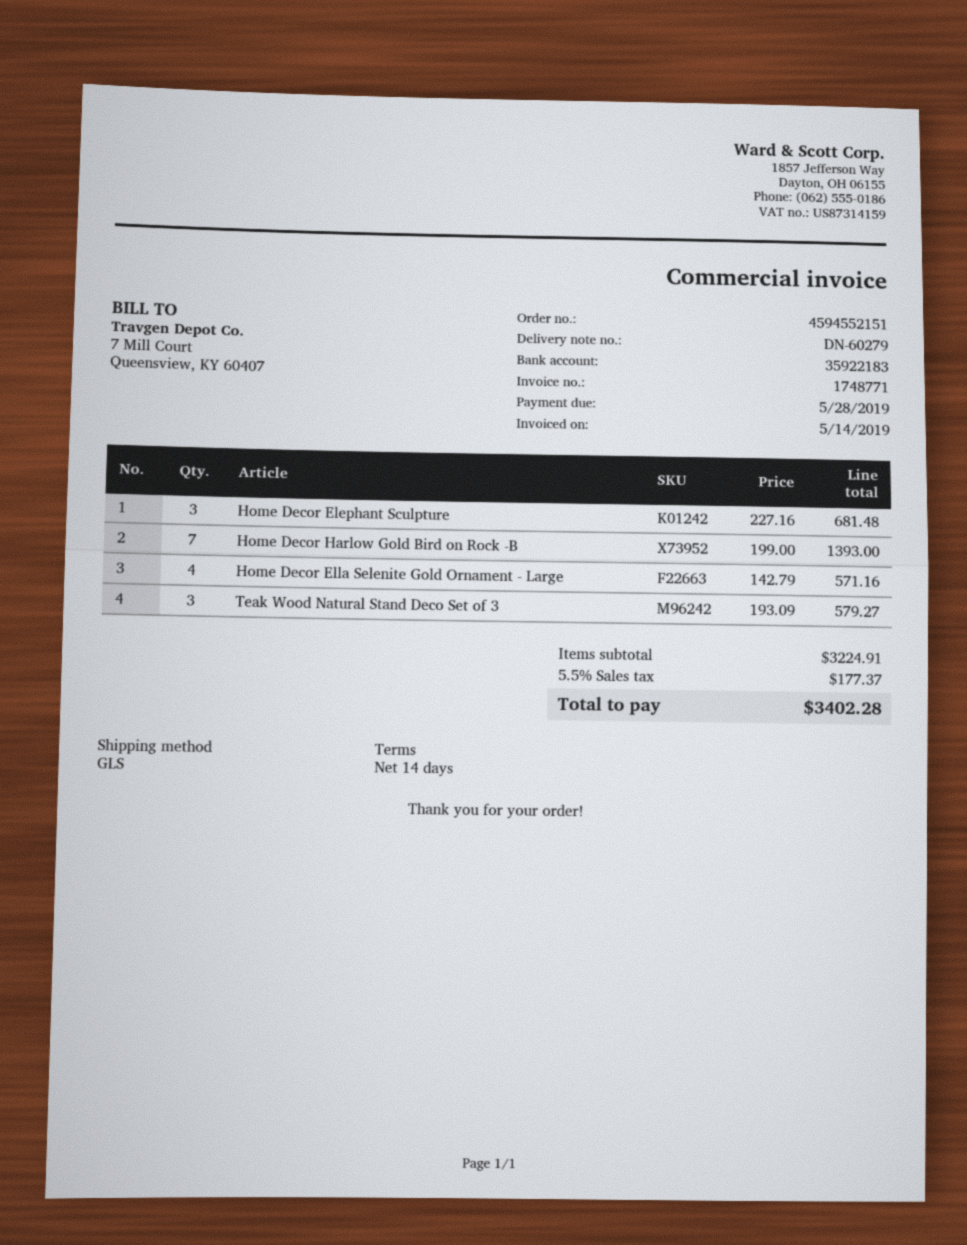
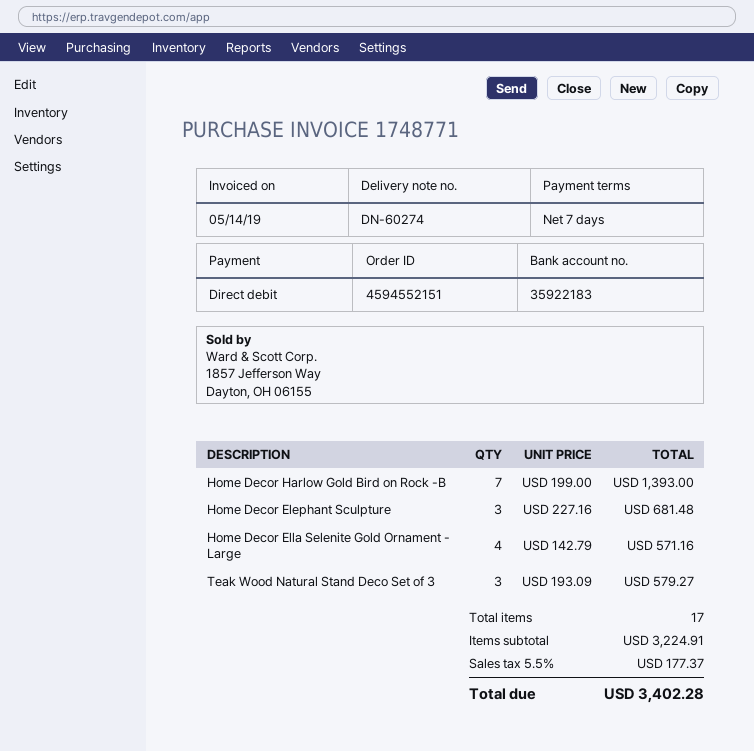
delivery note number: DN-60279 -> DN-60274
payment terms: 14 days -> 7 days

